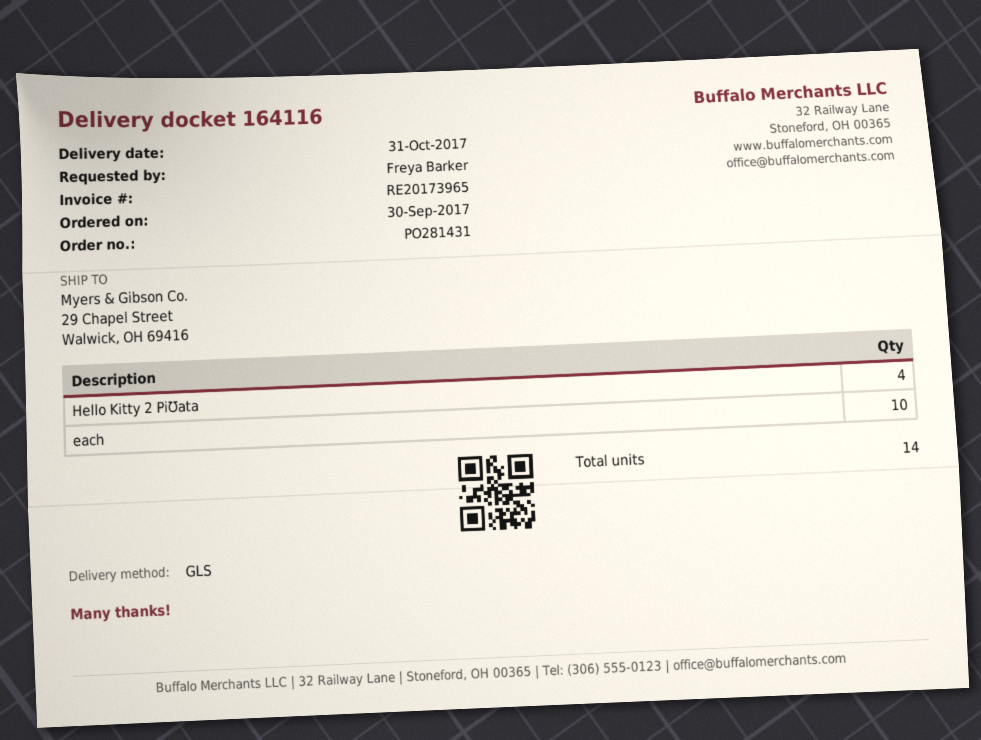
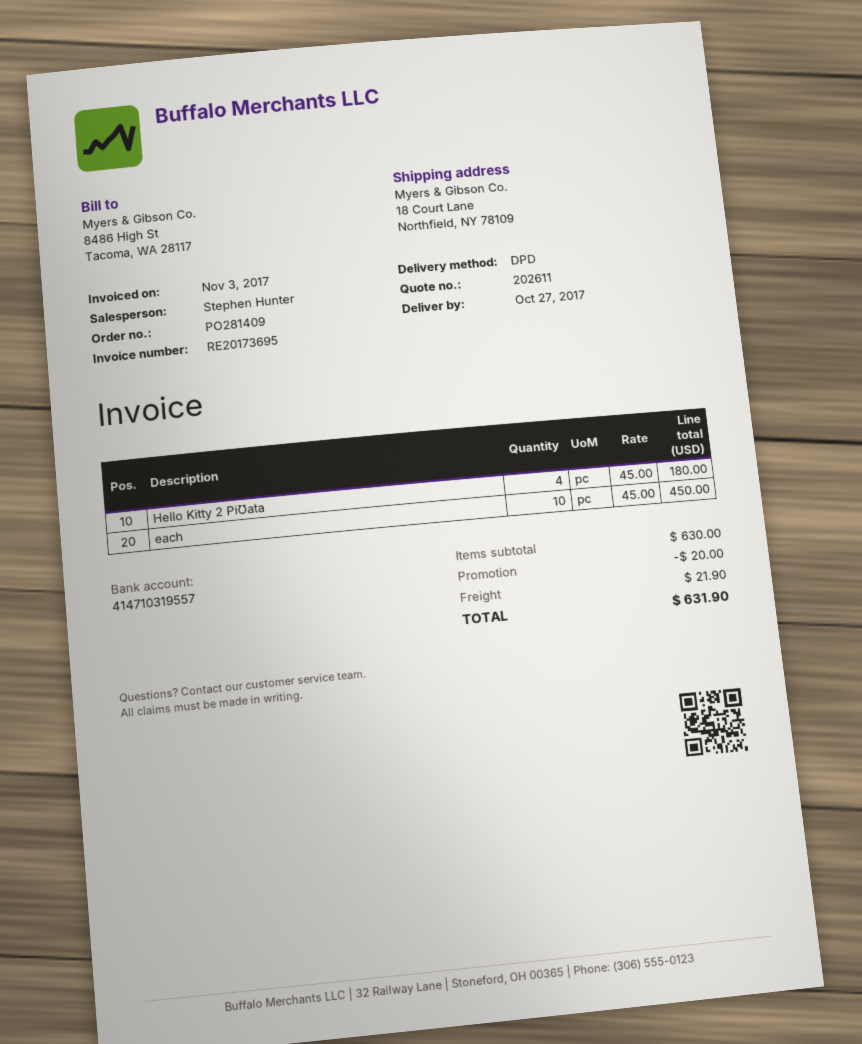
order number: PO281431 -> PO281409
delivery date: 2017-10-31 -> 2017-10-27
invoice number: RE20173965 -> RE20173695
shipping method: GLS -> DPD
ship to: 29 Chapel Street, Walwick, OH 69416 -> 18 Court Lane, Northfield, NY 78109

